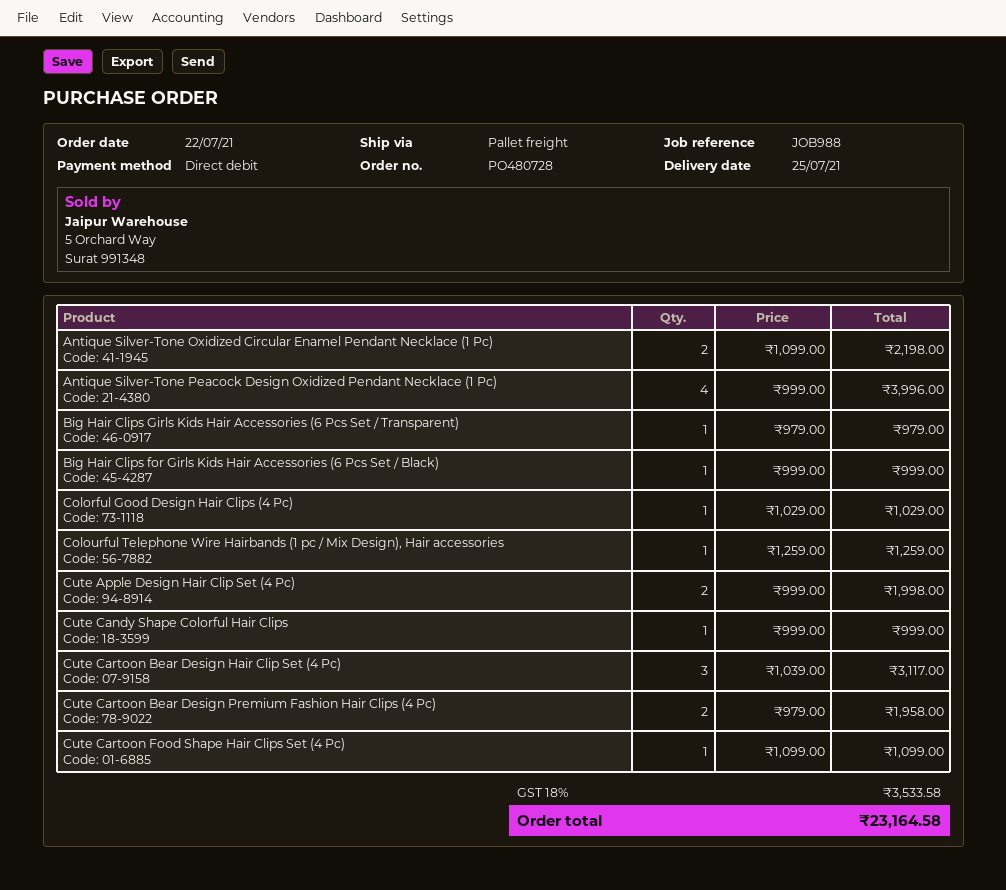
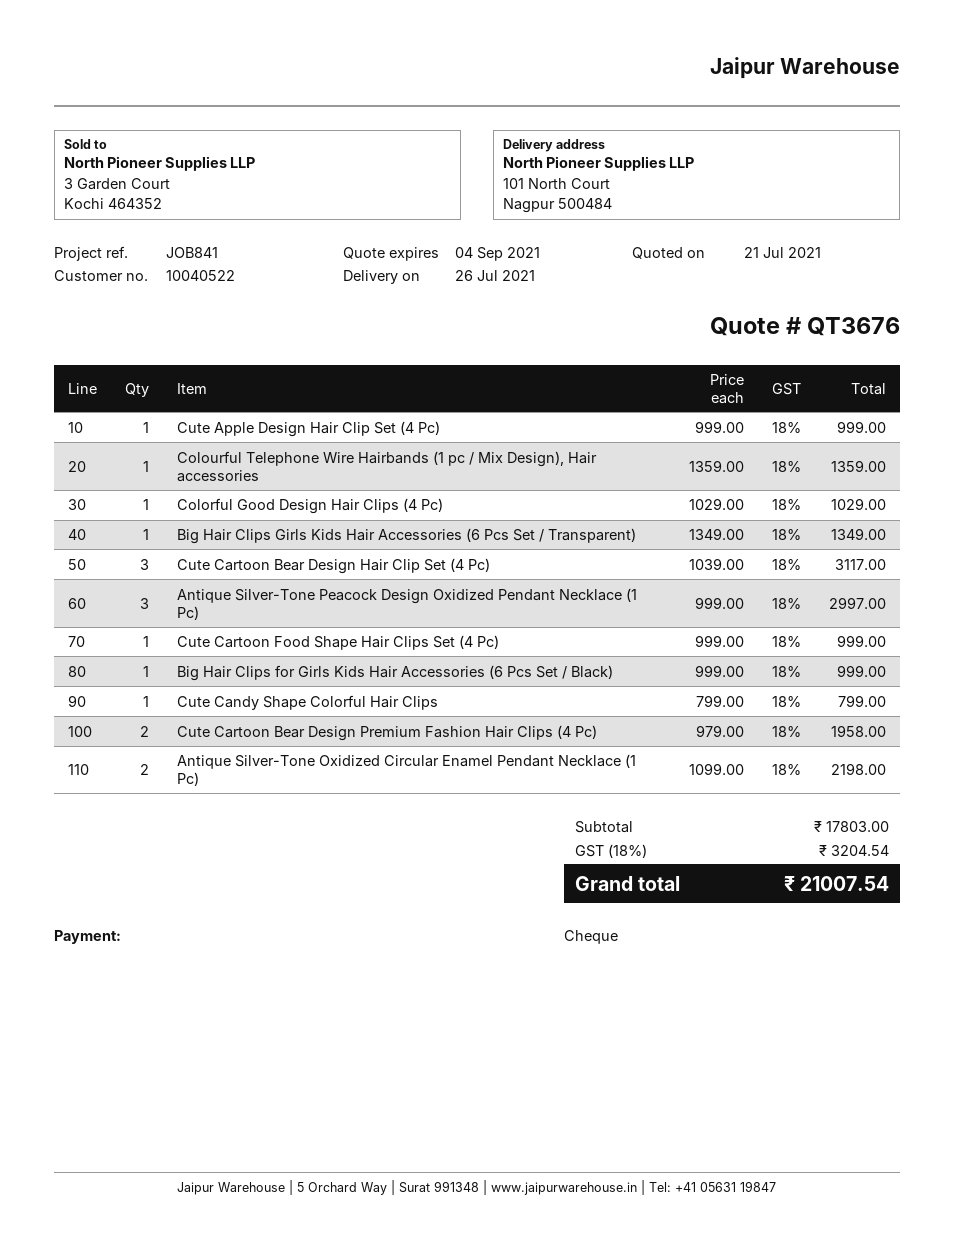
delivery date: 2021-07-25 -> 2021-07-26
reference: JOB988 -> JOB841
payment method: direct debit -> cheque
Antique Silver-Tone Peacock Design Oxidized Pendant Necklace (1 Pc): 4 x 999.00 = 3996.00 -> 3 x 999.00 = 2997.00
Big Hair Clips Girls Kids Hair Accessories (6 Pcs Set / Transparent): 1 x 979.00 = 979.00 -> 1 x 1349.00 = 1349.00
Colourful Telephone Wire Hairbands (1 pc / Mix Design), Hair accessories: 1 x 1259.00 = 1259.00 -> 1 x 1359.00 = 1359.00
Cute Apple Design Hair Clip Set (4 Pc): 2 x 999.00 = 1998.00 -> 1 x 999.00 = 999.00
Cute Candy Shape Colorful Hair Clips: 1 x 999.00 = 999.00 -> 1 x 799.00 = 799.00
Cute Cartoon Food Shape Hair Clips Set (4 Pc): 1 x 1099.00 = 1099.00 -> 1 x 999.00 = 999.00
tax: 18% = 3533.58 -> 18% = 3204.54
total: 23164.58 -> 21007.54

